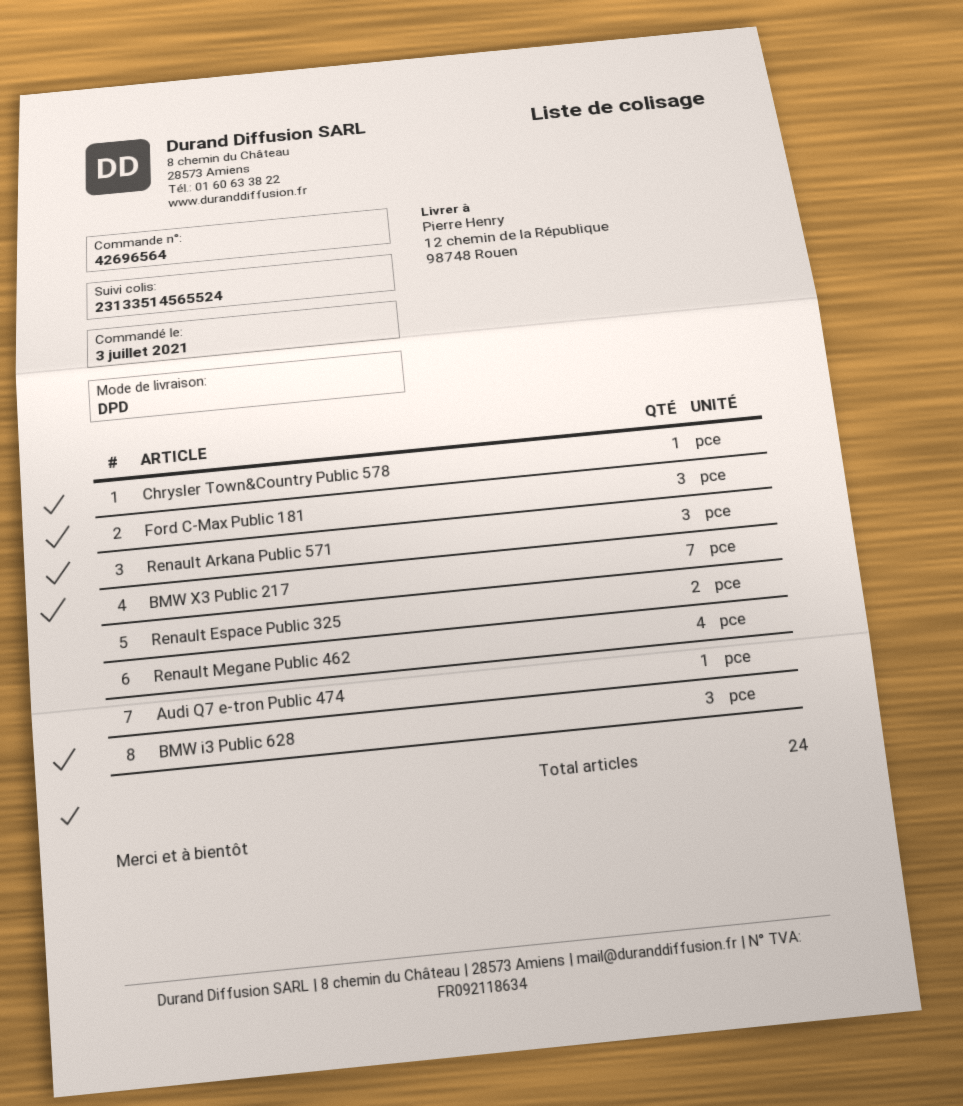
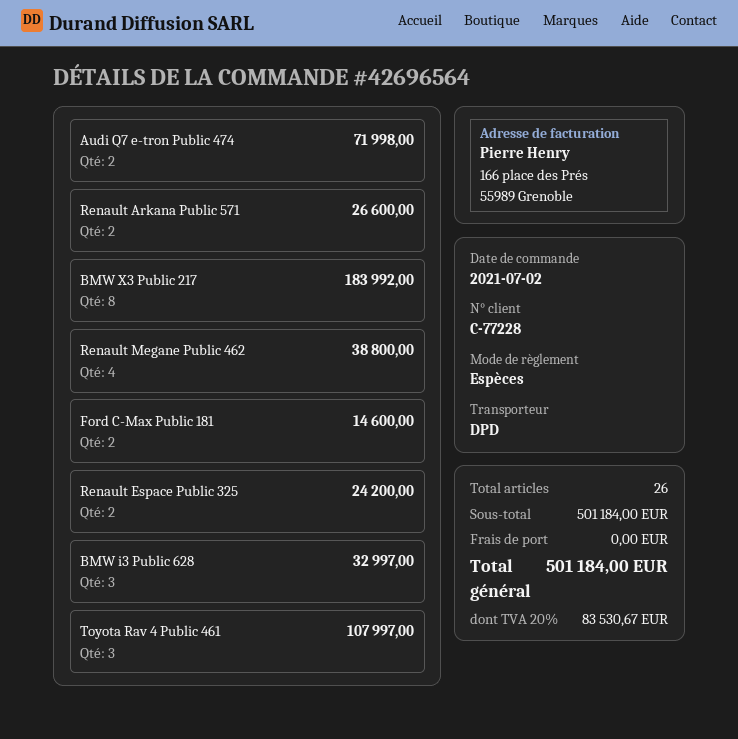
order date: 2021-07-03 -> 2021-07-02
Chrysler Town&Country Public 578: 1 -> none
Ford C-Max Public 181: 3 -> 2
Renault Arkana Public 571: 3 -> 2
BMW X3 Public 217: 7 -> 8
Audi Q7 e-tron Public 474: 1 -> 2
Toyota Rav 4 Public 461: none -> 3
total quantity: 24 -> 26

